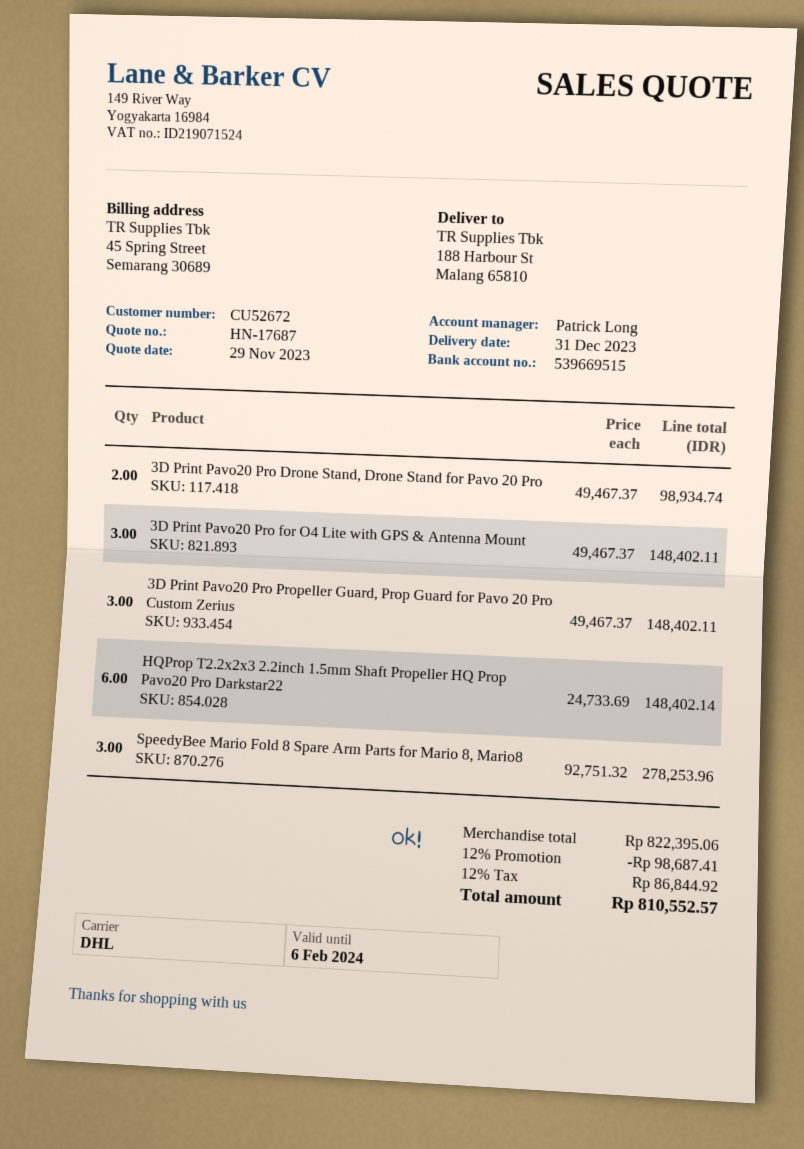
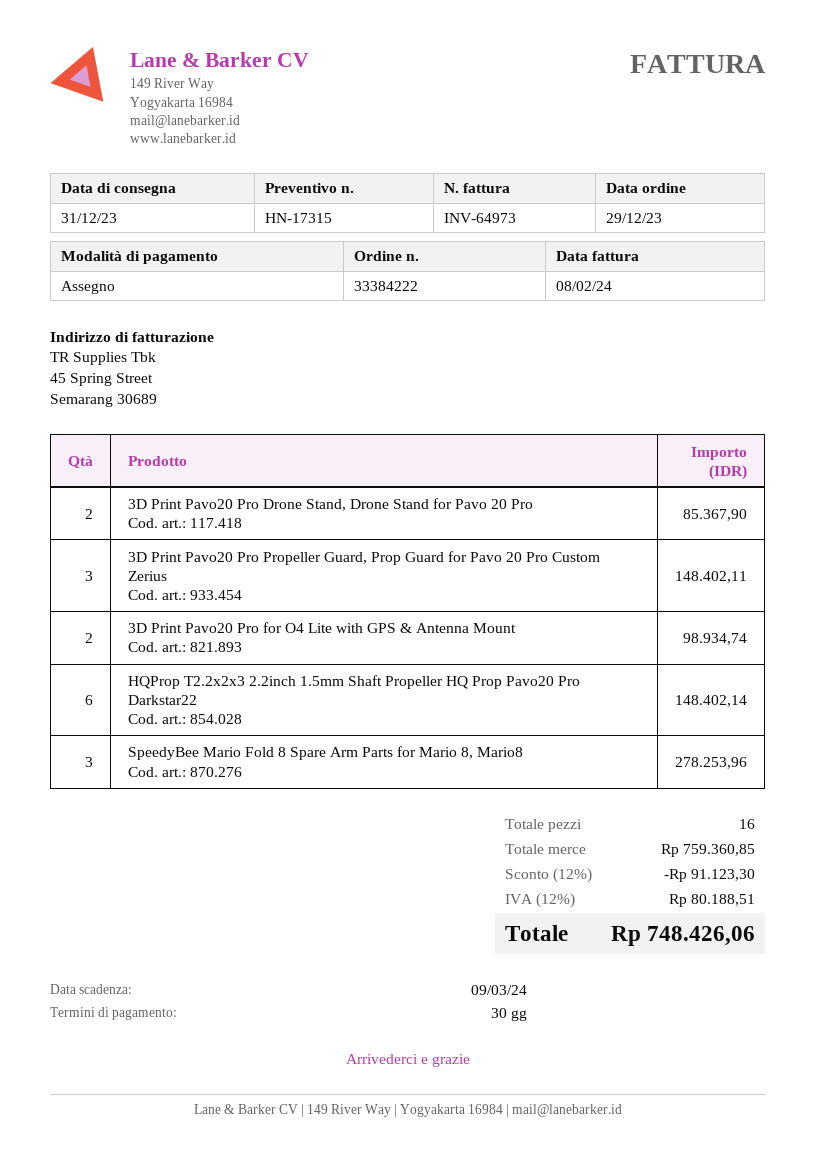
quote number: HN-17687 -> HN-17315
3D Print Pavo20 Pro Drone Stand, Drone Stand for Pavo 20 Pro: 2 for 98934.74 -> 2 for 85367.90
3D Print Pavo20 Pro for O4 Lite with GPS & Antenna Mount: 3 for 148402.11 -> 2 for 98934.74
subtotal: 822395.06 -> 759360.85
discount: 12% = 98687.41 -> 12% = 91123.30
tax: 12% = 86844.92 -> 12% = 80188.51
total: 810552.57 -> 748426.06

